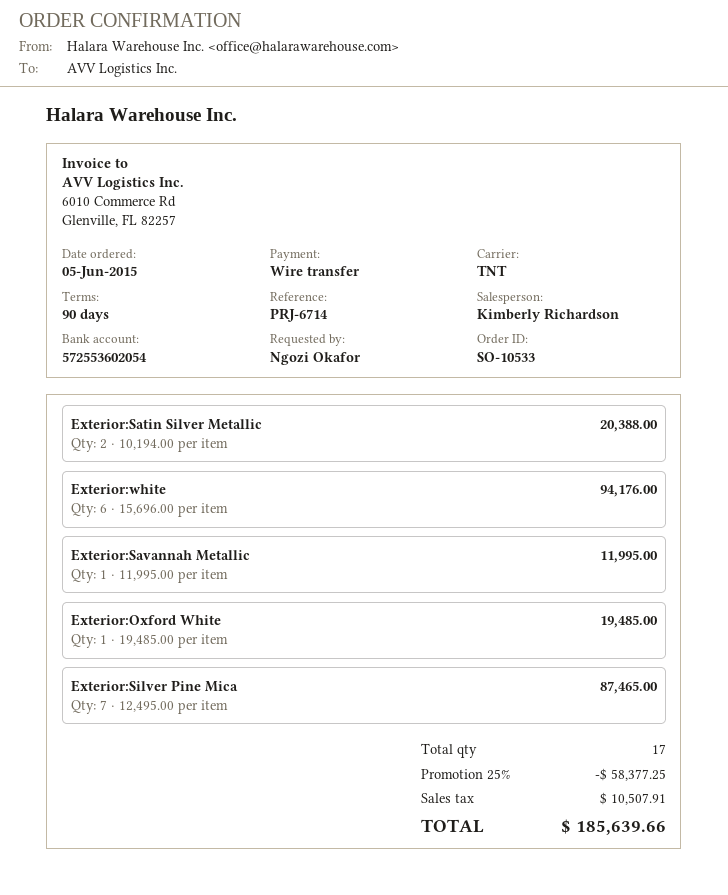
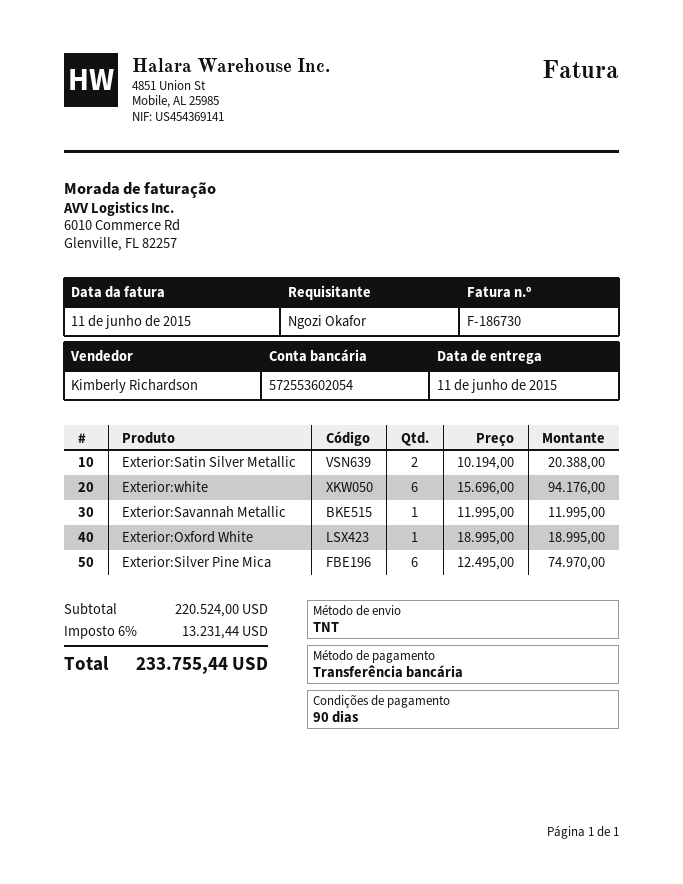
Exterior:Oxford White: 1 x 19485.00 = 19485.00 -> 1 x 18995.00 = 18995.00
Exterior:Silver Pine Mica: 7 x 12495.00 = 87465.00 -> 6 x 12495.00 = 74970.00
discount: 25% = 58377.25 -> none
tax: 10507.91 -> 13231.44
total: 185639.66 -> 233755.44

